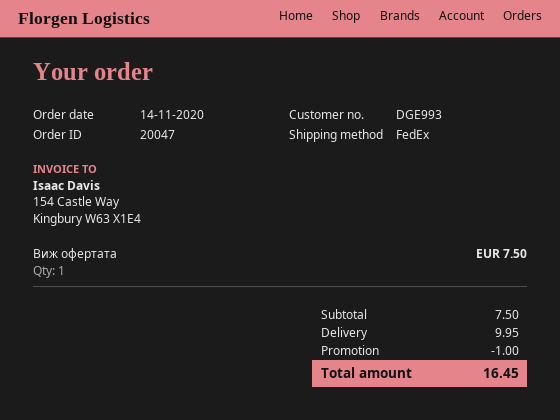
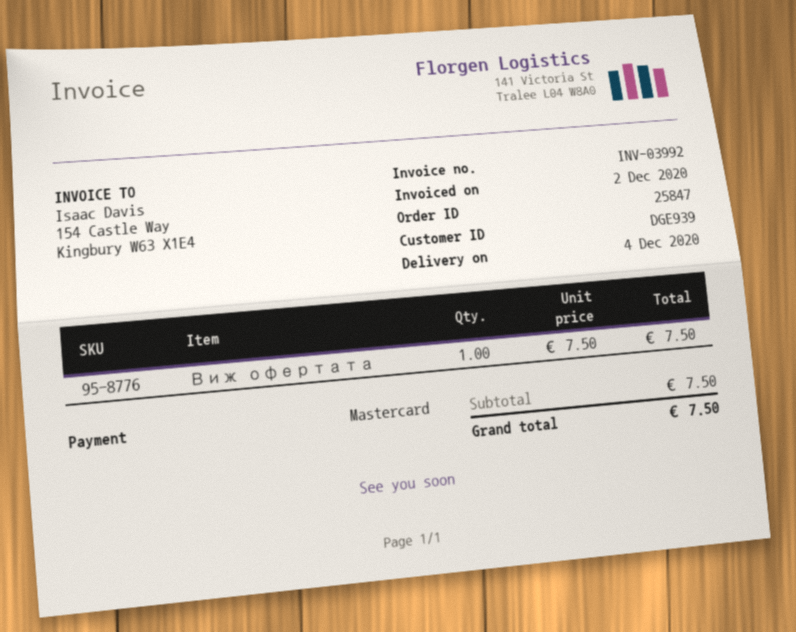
order number: 20047 -> 25847
customer number: DGE993 -> DGE939
discount: 1.00 -> none
shipping: 9.95 -> none
total: 16.45 -> 7.50

